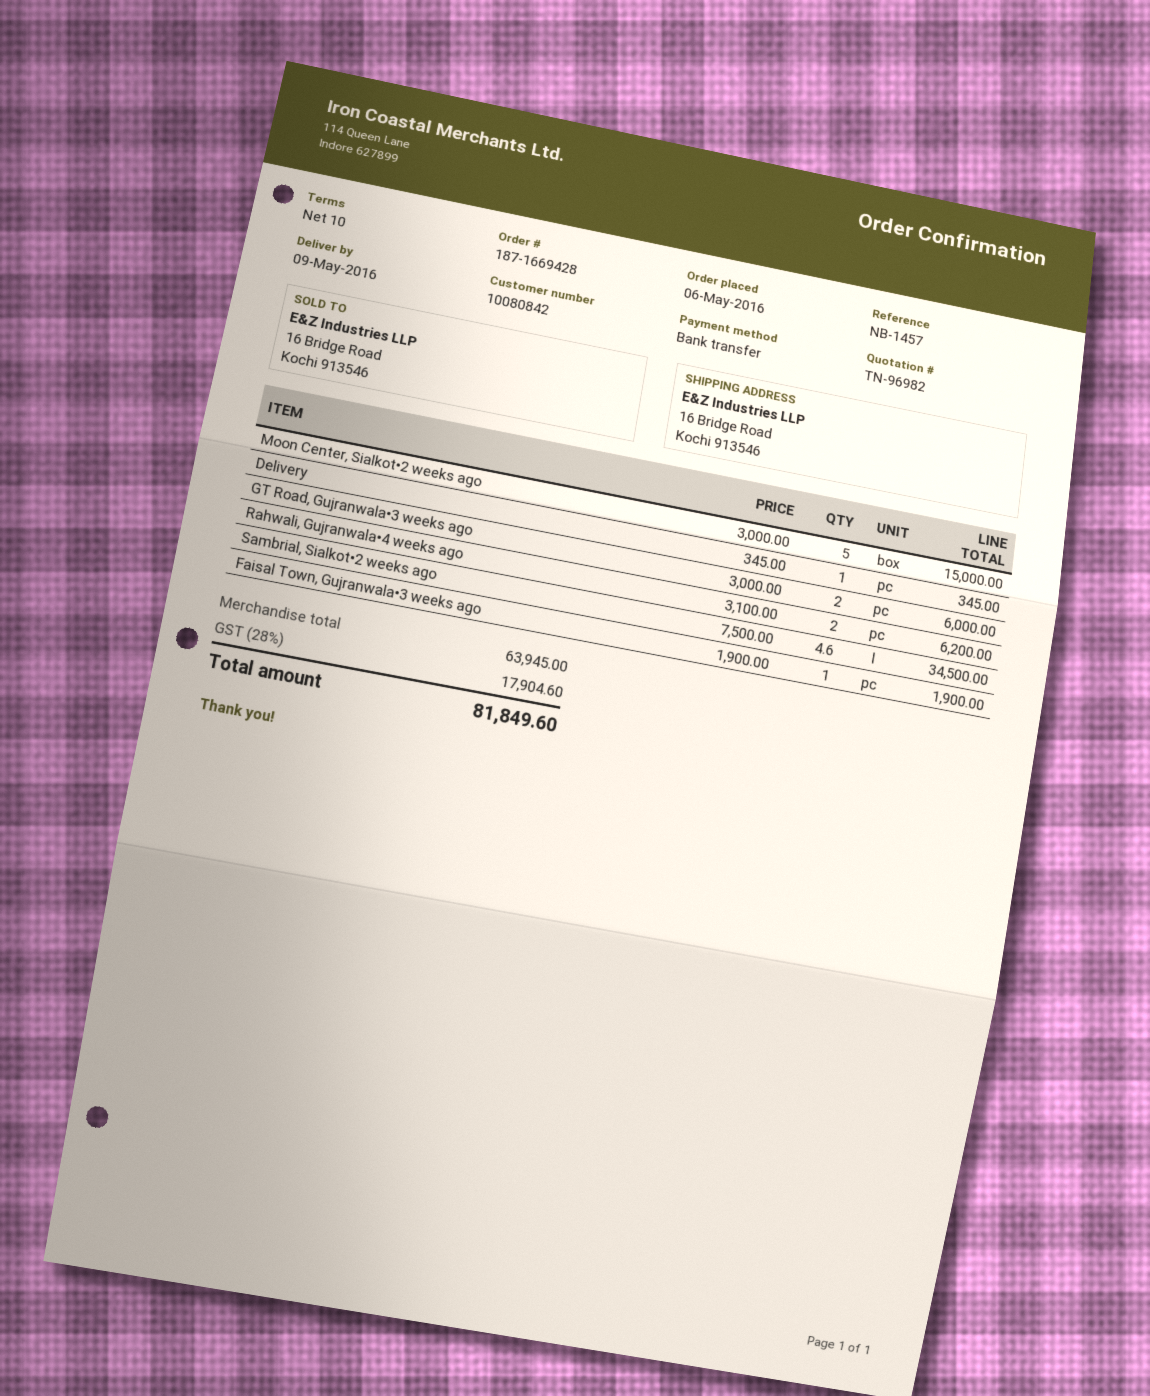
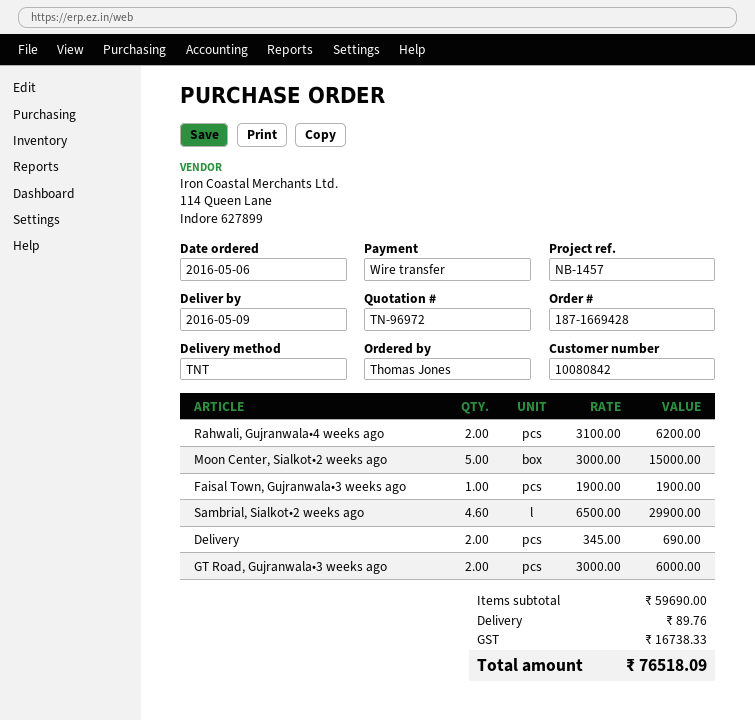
quote number: TN-96982 -> TN-96972
Delivery: 1 x 345.00 = 345.00 -> 2 x 345.00 = 690.00
Sambrial, Sialkot•2 weeks ago: 4.6 x 7500.00 = 34500.00 -> 4.6 x 6500.00 = 29900.00
subtotal: 63945.00 -> 59690.00
shipping: none -> 89.76
tax: 17904.60 -> 16738.33
total: 81849.60 -> 76518.09

